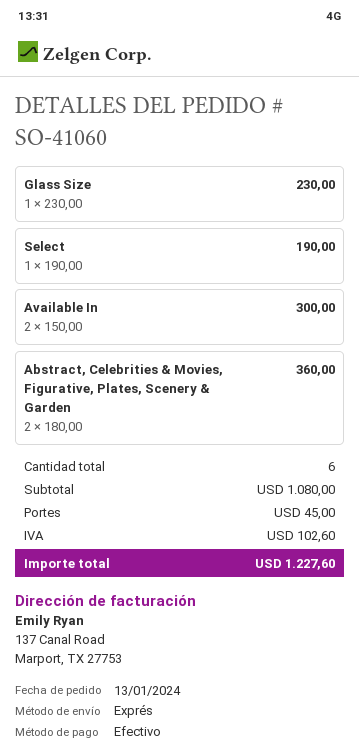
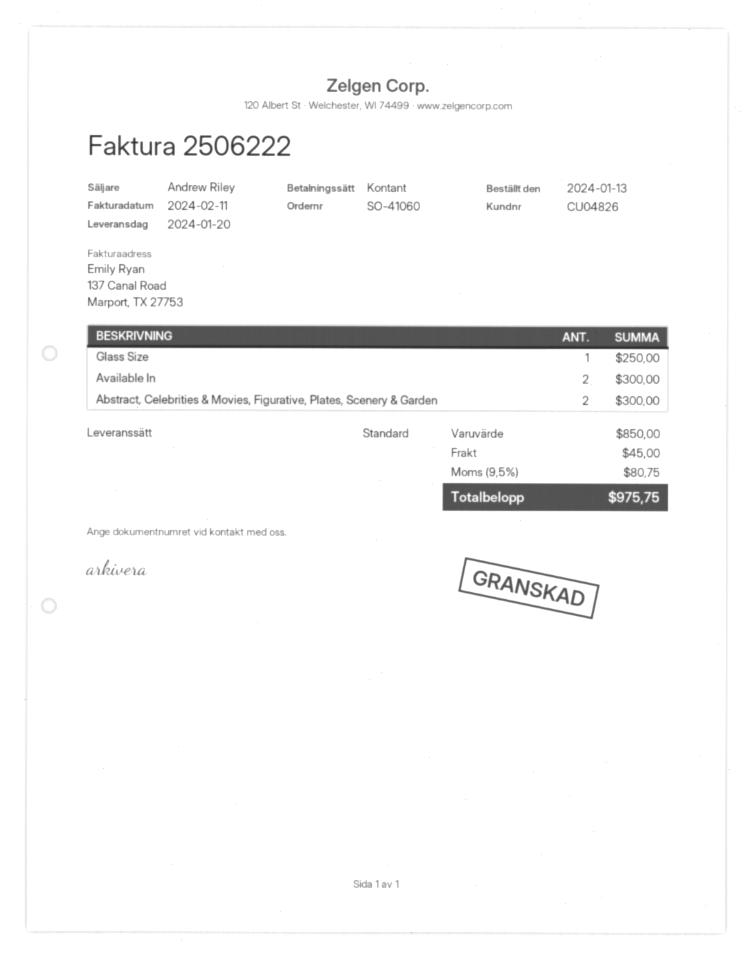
shipping method: express -> standard
Glass Size: 1 for 230.00 -> 1 for 250.00
Select: 1 for 190.00 -> none
Abstract, Celebrities & Movies, Figurative, Plates, Scenery & Garden: 2 for 360.00 -> 2 for 300.00
subtotal: 1080.00 -> 850.00
tax: 102.60 -> 80.75
total: 1227.60 -> 975.75

